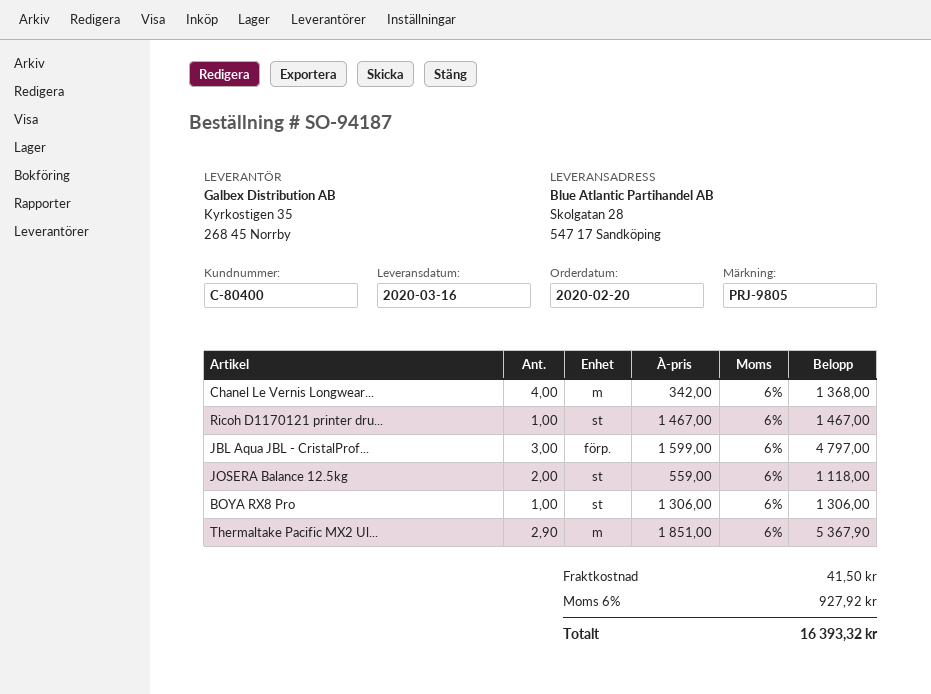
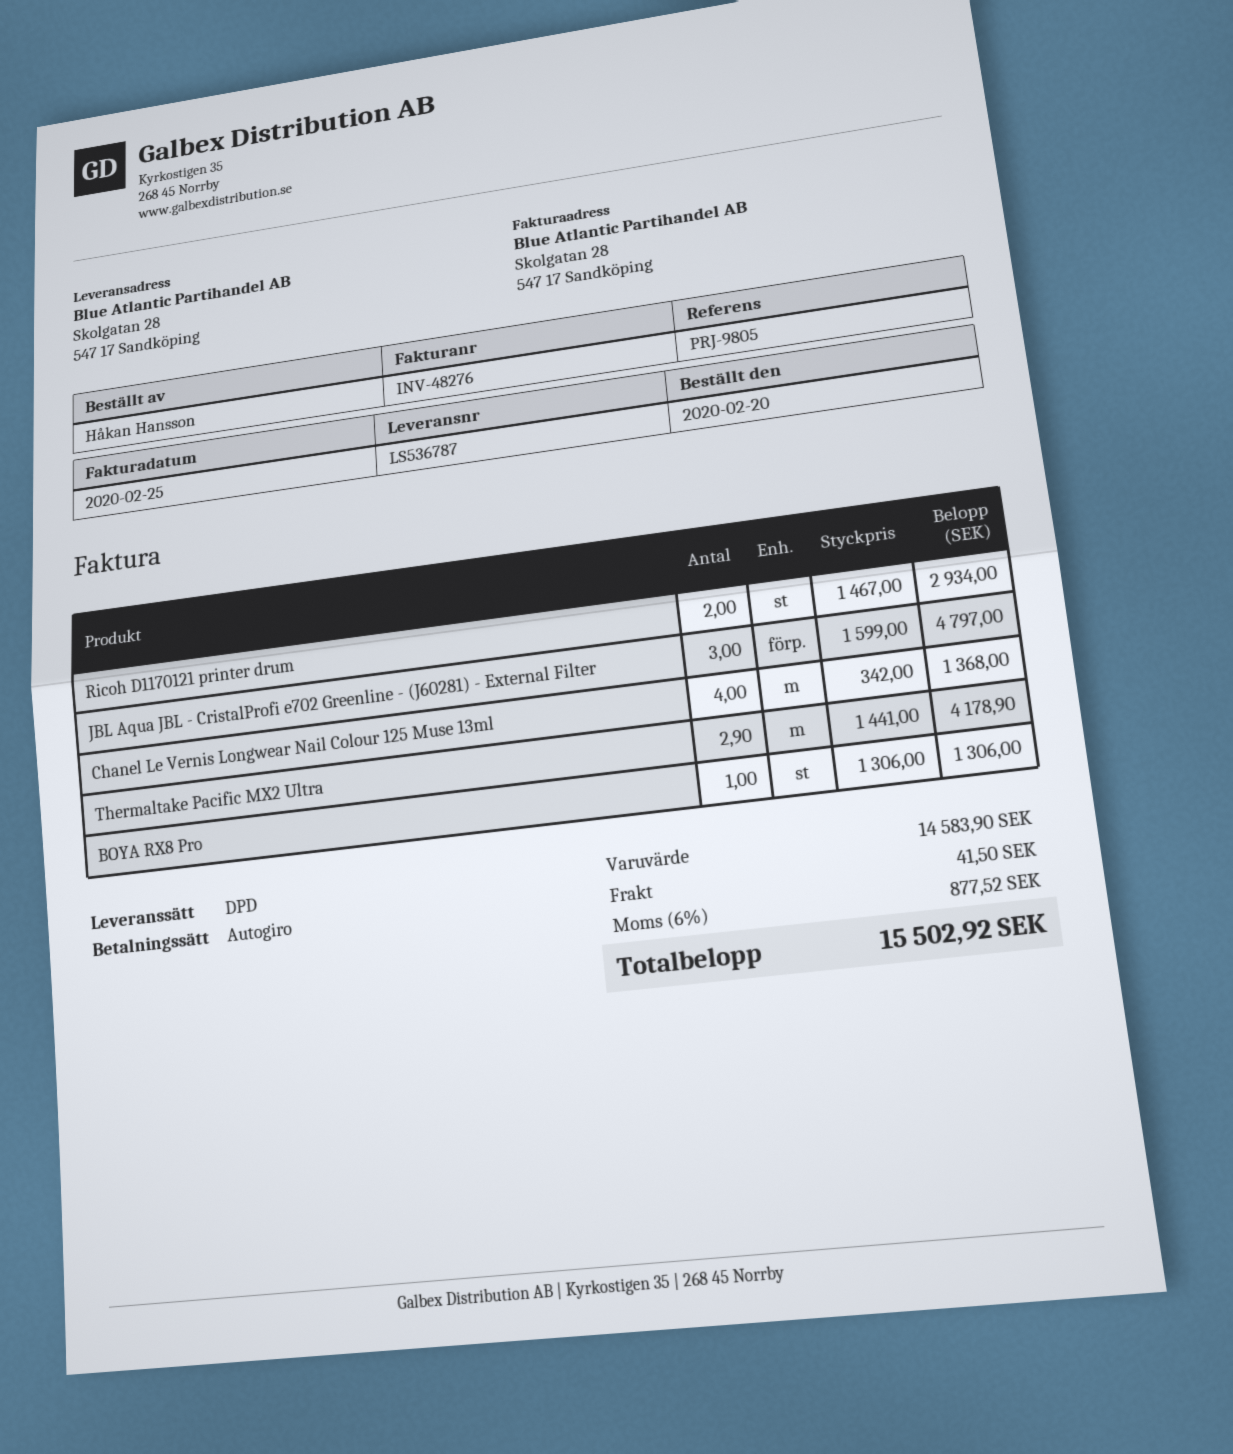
Ricoh D1170121 printer dru...: 1 x 1467.00 = 1467.00 -> 2 x 1467.00 = 2934.00
JOSERA Balance 12.5kg: 2 x 559.00 = 1118.00 -> none
Thermaltake Pacific MX2 Ul...: 2.9 x 1851.00 = 5367.90 -> 2.9 x 1441.00 = 4178.90
tax: 6% = 927.92 -> 6% = 877.52
total: 16393.32 -> 15502.92

